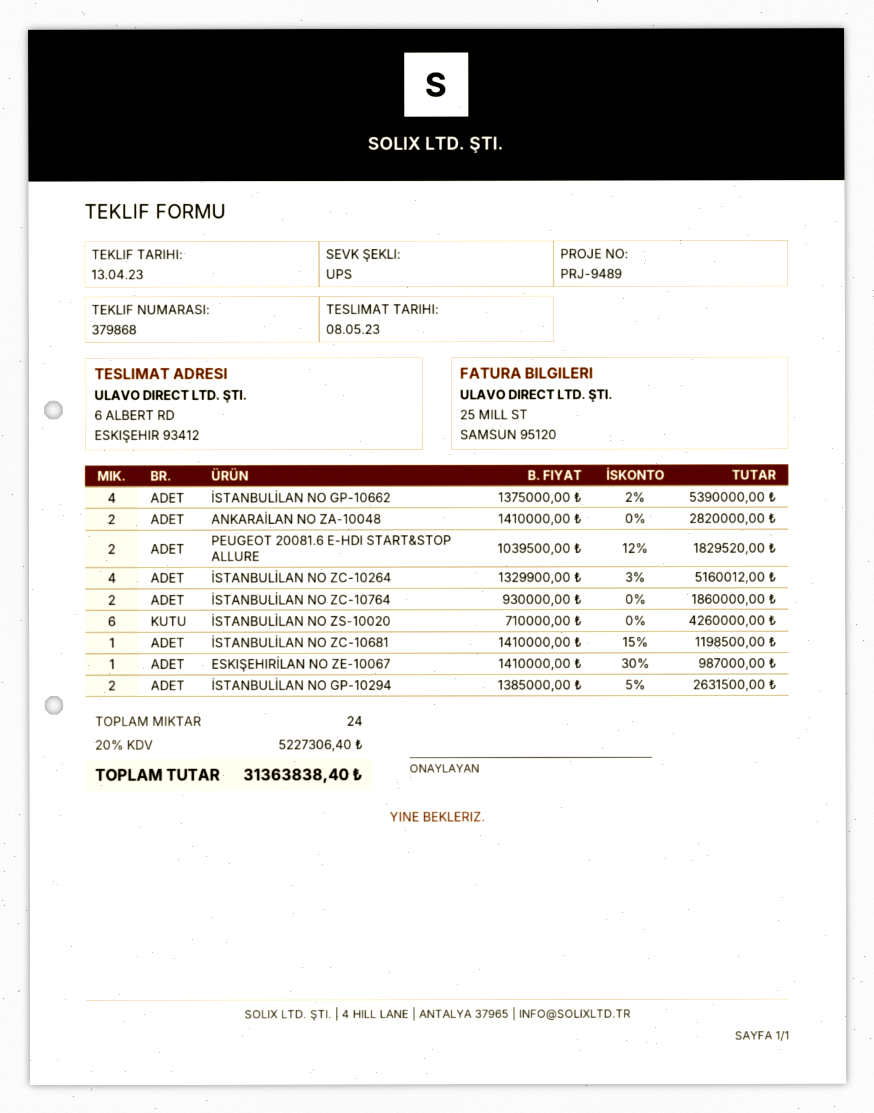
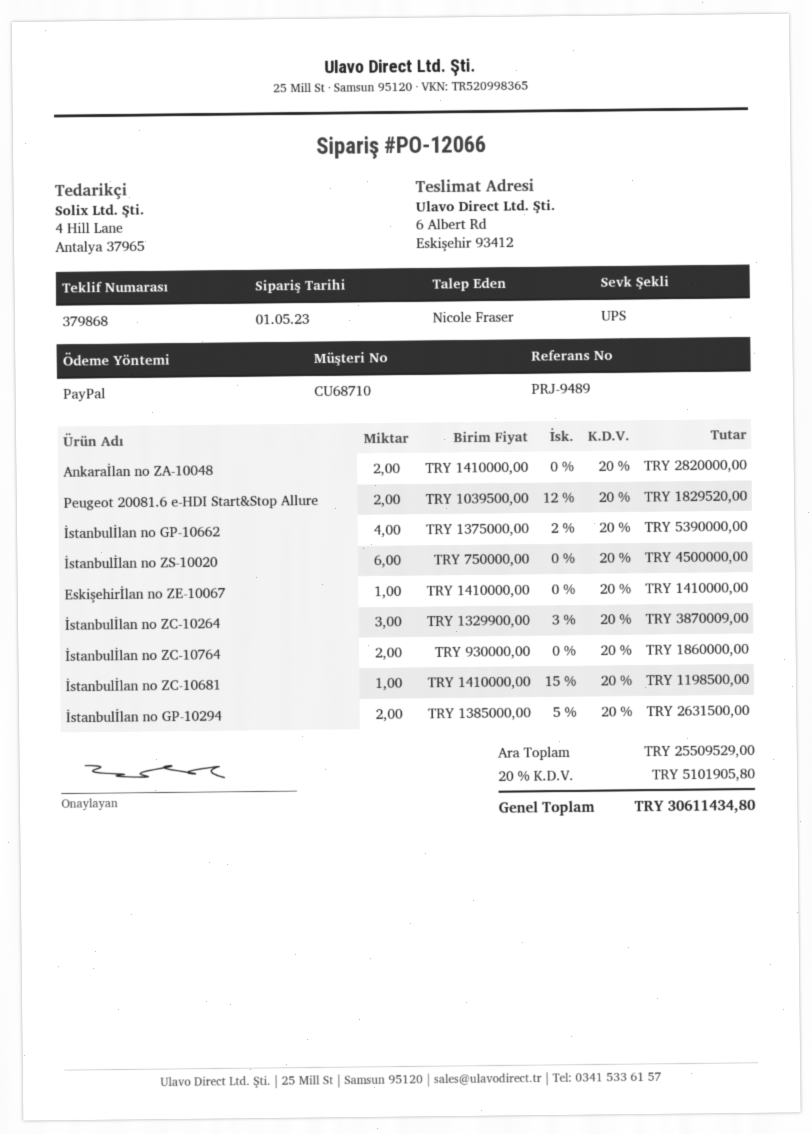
İSTANBULİLAN NO ZC-10264: 4 x 1329900.00 - 3% = 5160012.00 -> 3 x 1329900.00 - 3% = 3870009.00
İSTANBULİLAN NO ZS-10020: 6 x 710000.00 = 4260000.00 -> 6 x 750000.00 = 4500000.00
ESKIŞEHIRİLAN NO ZE-10067: 1 x 1410000.00 - 30% = 987000.00 -> 1 x 1410000.00 = 1410000.00
tax: 20% = 5227306.40 -> 20% = 5101905.80
total: 31363838.40 -> 30611434.80

